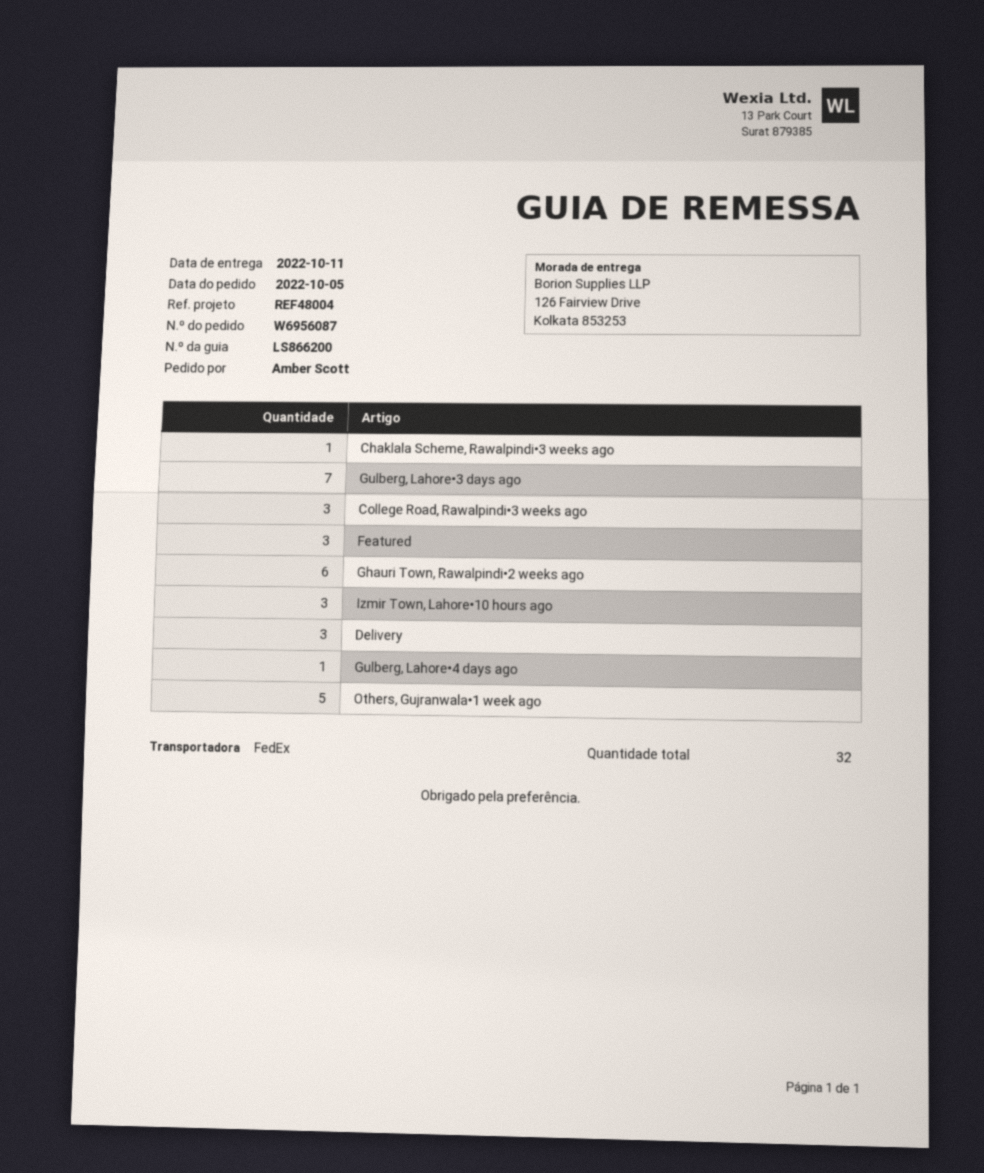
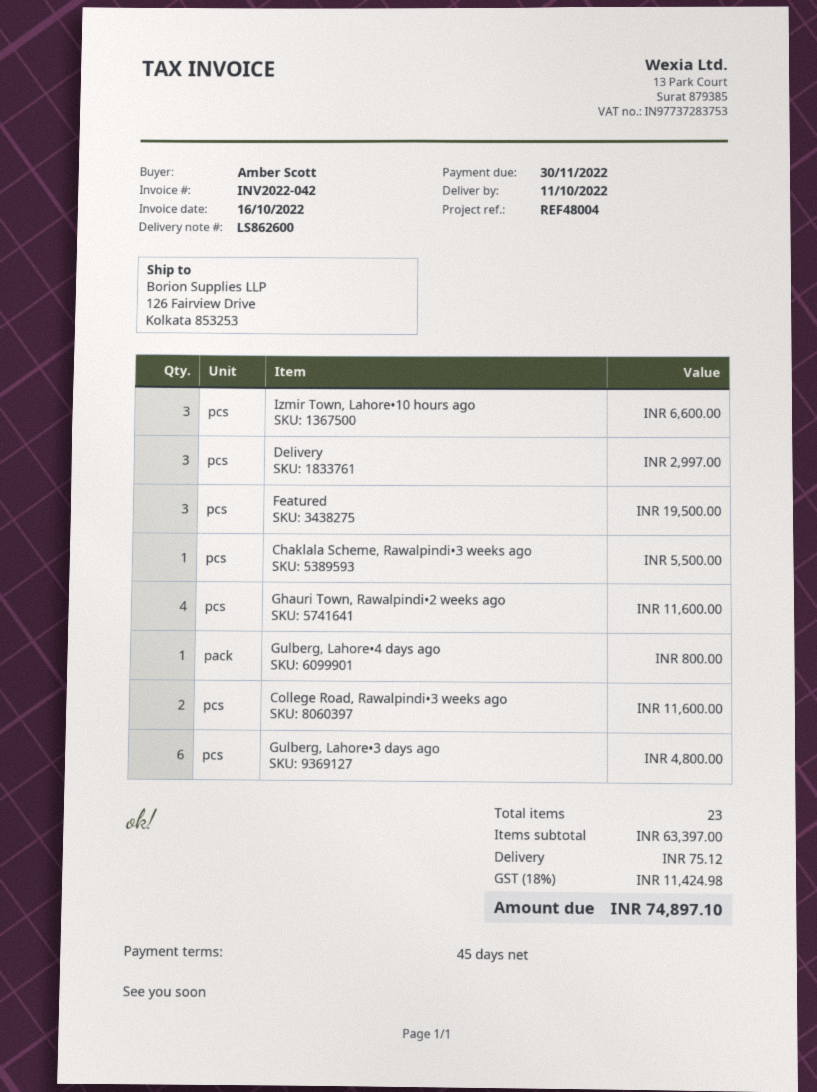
delivery note number: LS866200 -> LS862600
Gulberg, Lahore•3 days ago: 7 -> 6
College Road, Rawalpindi•3 weeks ago: 3 -> 2
Ghauri Town, Rawalpindi•2 weeks ago: 6 -> 4
Others, Gujranwala•1 week ago: 5 -> none
total quantity: 32 -> 23

